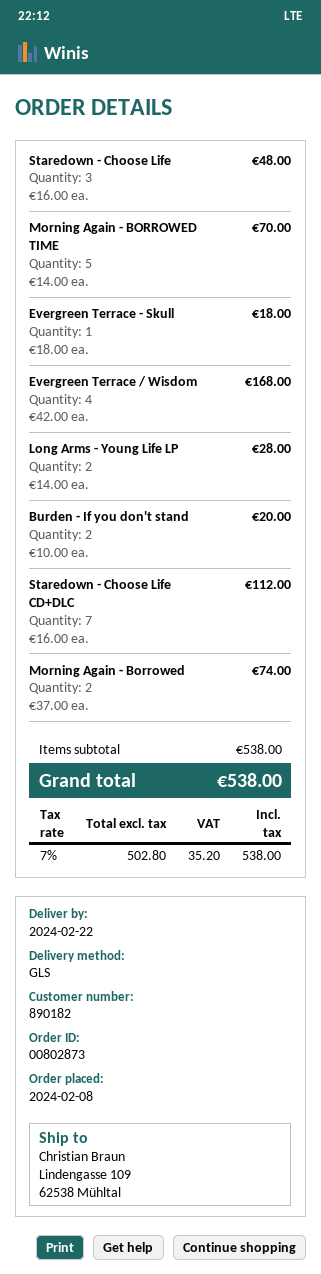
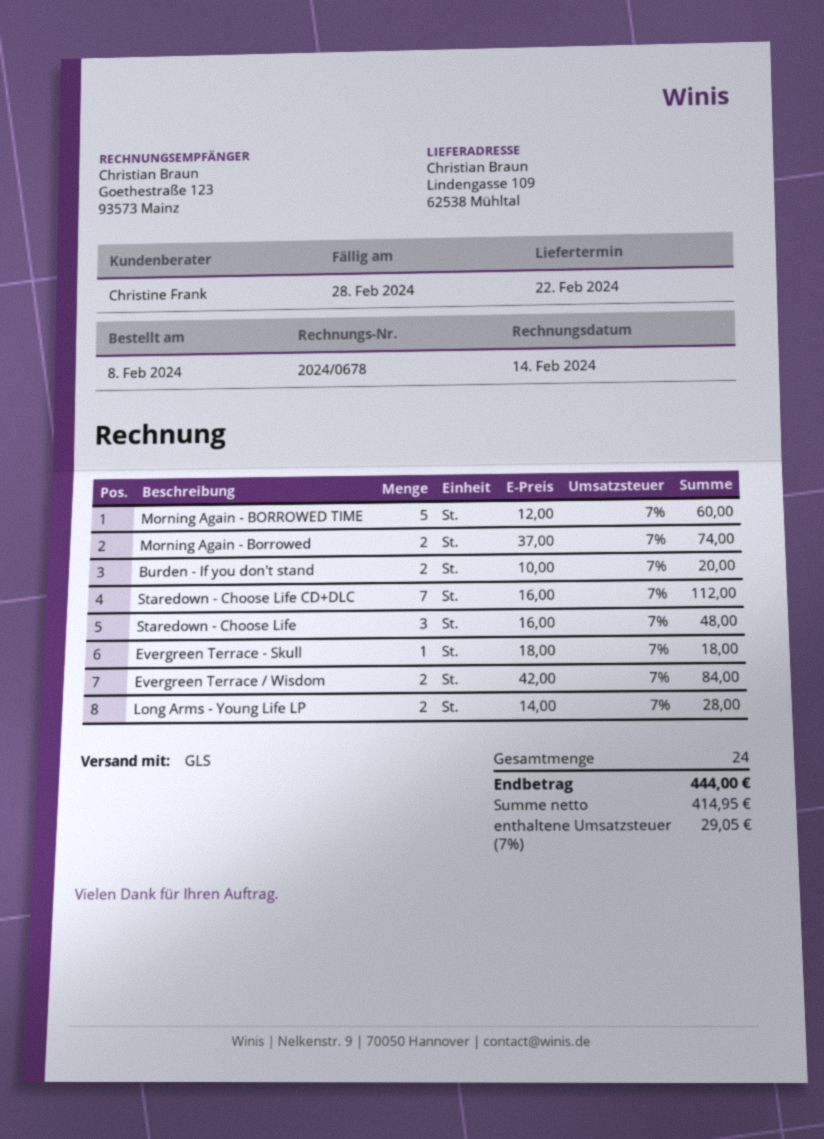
Morning Again - BORROWED TIME: 5 x 14.00 = 70.00 -> 5 x 12.00 = 60.00
Evergreen Terrace / Wisdom: 4 x 42.00 = 168.00 -> 2 x 42.00 = 84.00
net: 502.80 -> 414.95
tax: 7% = 35.20 -> 7% = 29.05
total: 538.00 -> 444.00

